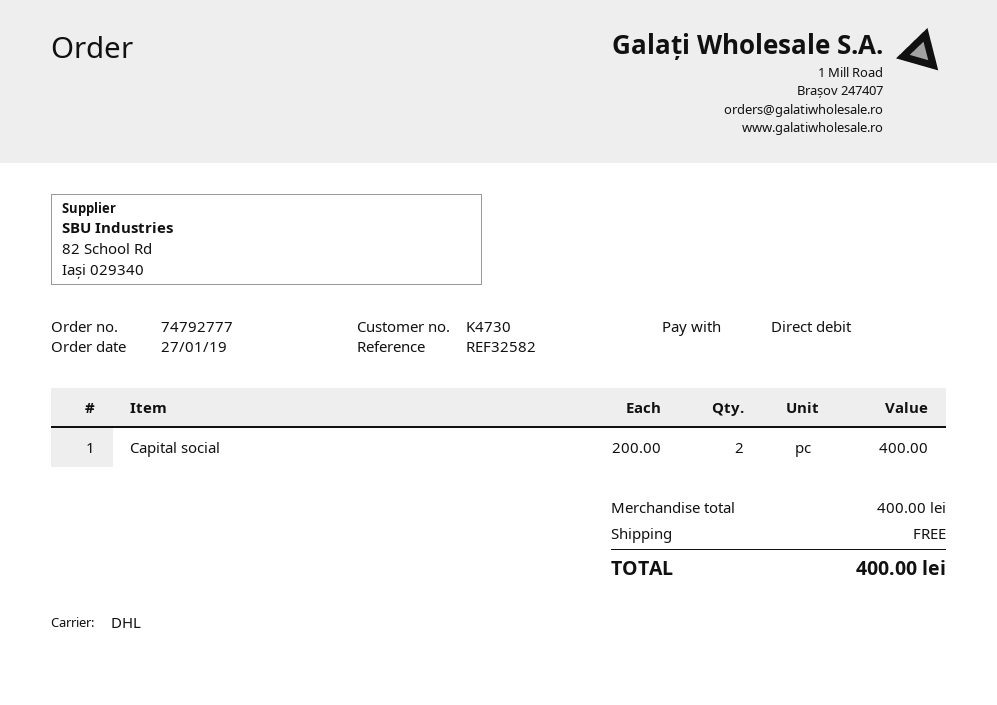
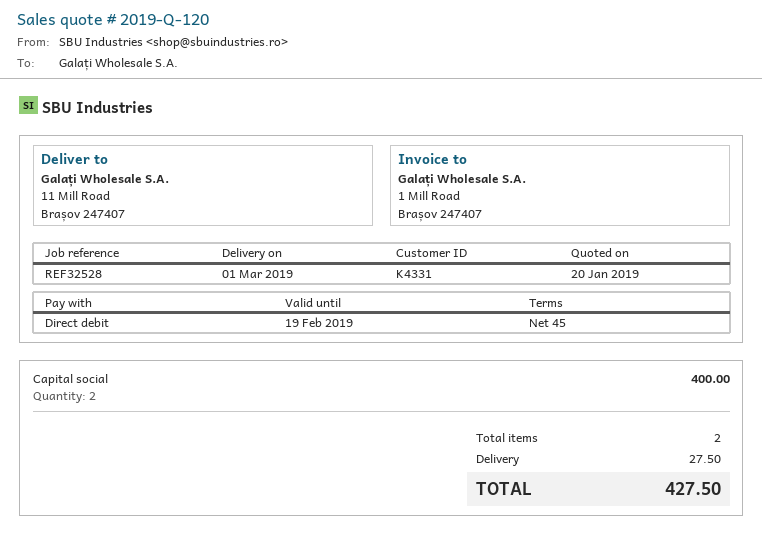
customer number: K4730 -> K4331
reference: REF32582 -> REF32528
shipping: 0.00 -> 27.50
total: 400.00 -> 427.50

